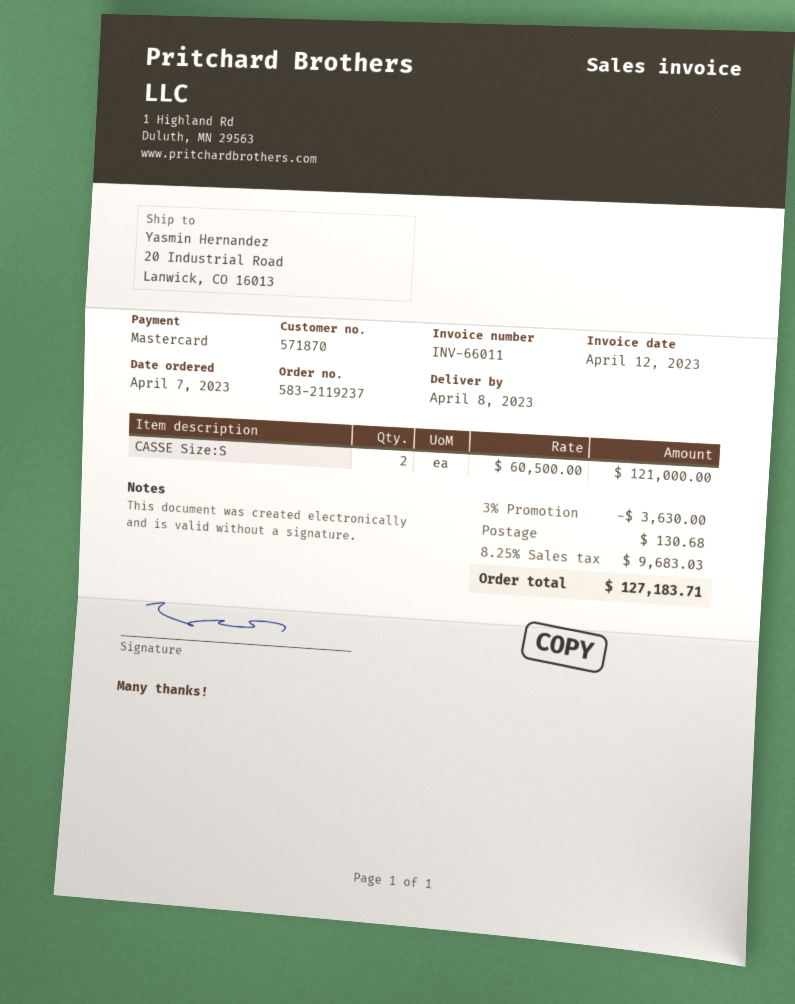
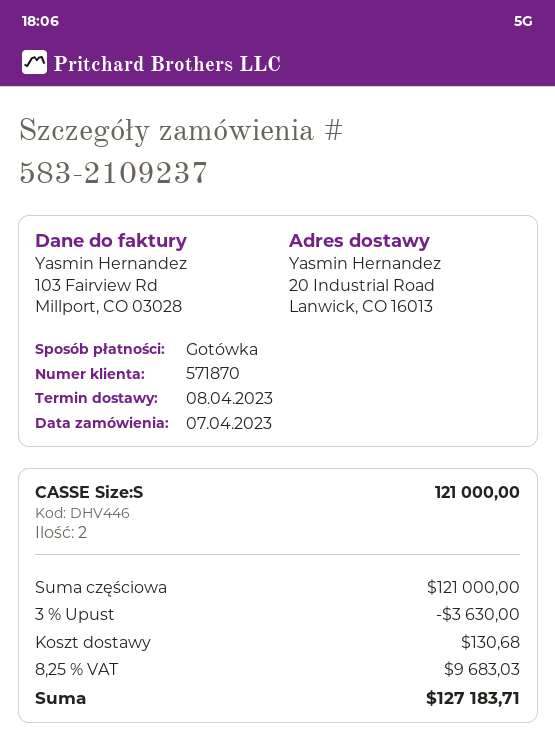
order number: 583-2119237 -> 583-2109237
payment method: Mastercard -> cash

